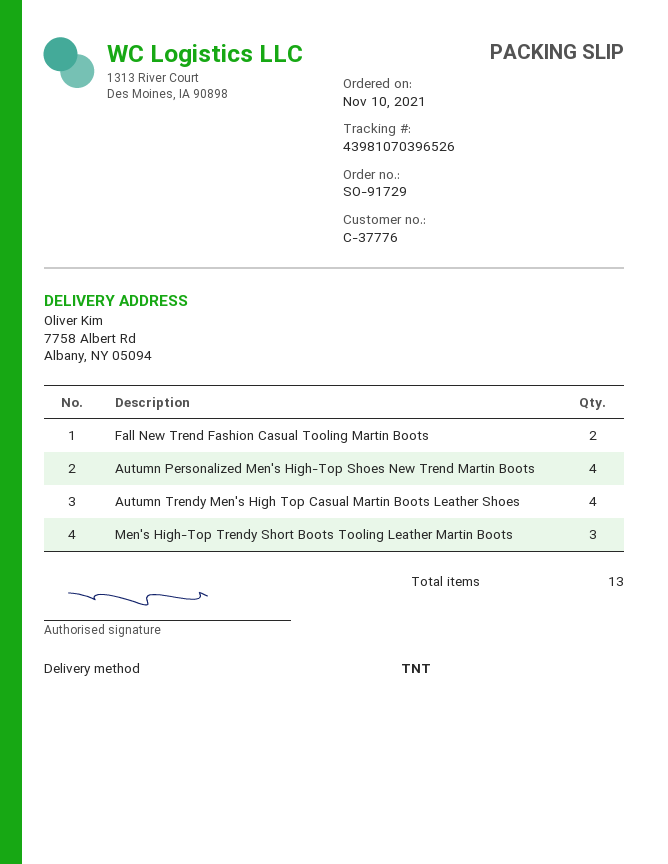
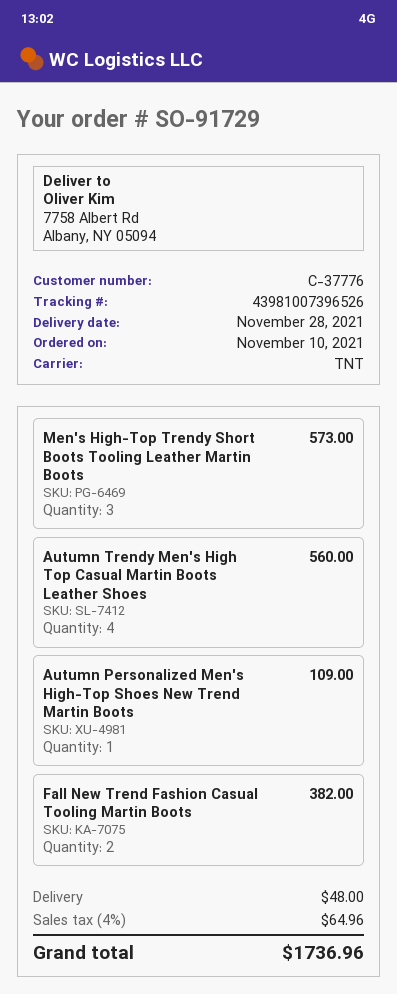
tracking number: 43981070396526 -> 43981007396526
Autumn Personalized Men's High-Top Shoes New Trend Martin Boots: 4 -> 1

